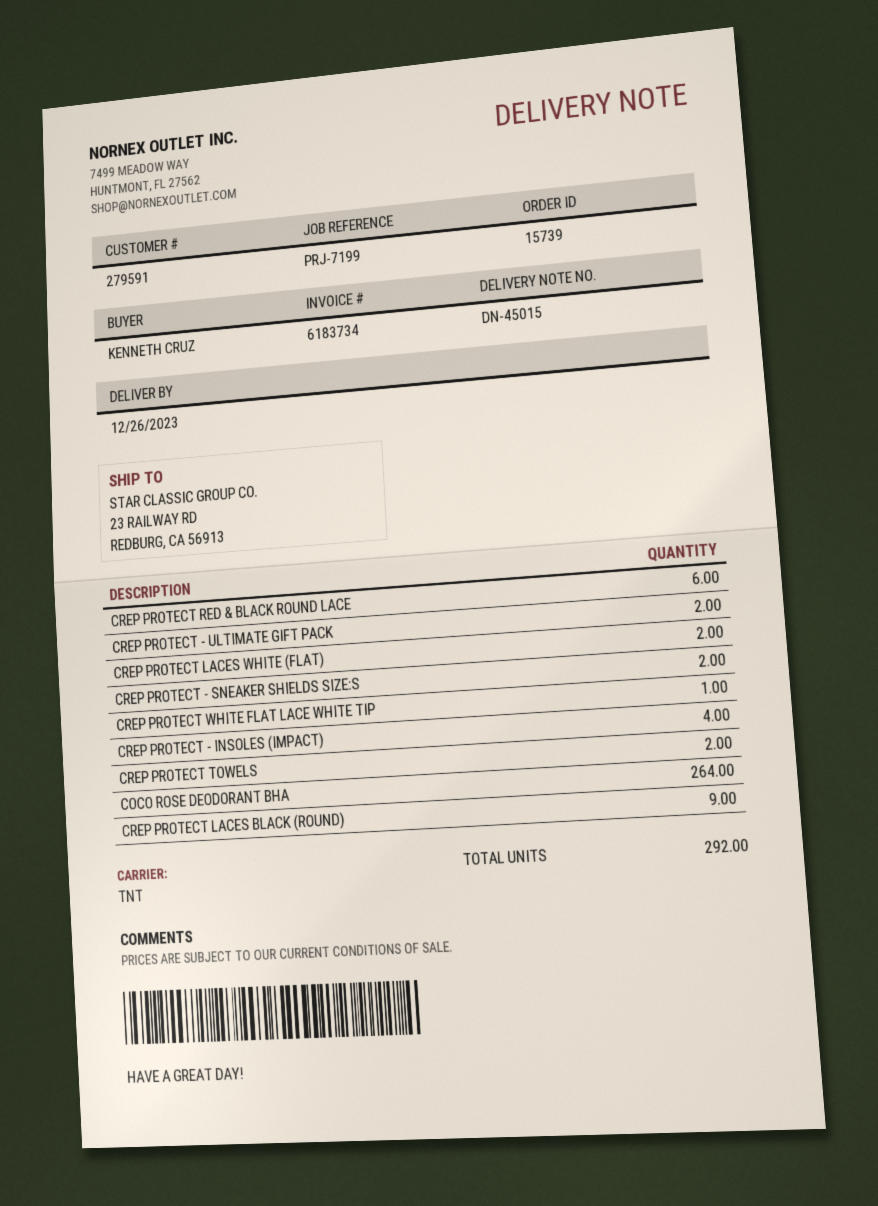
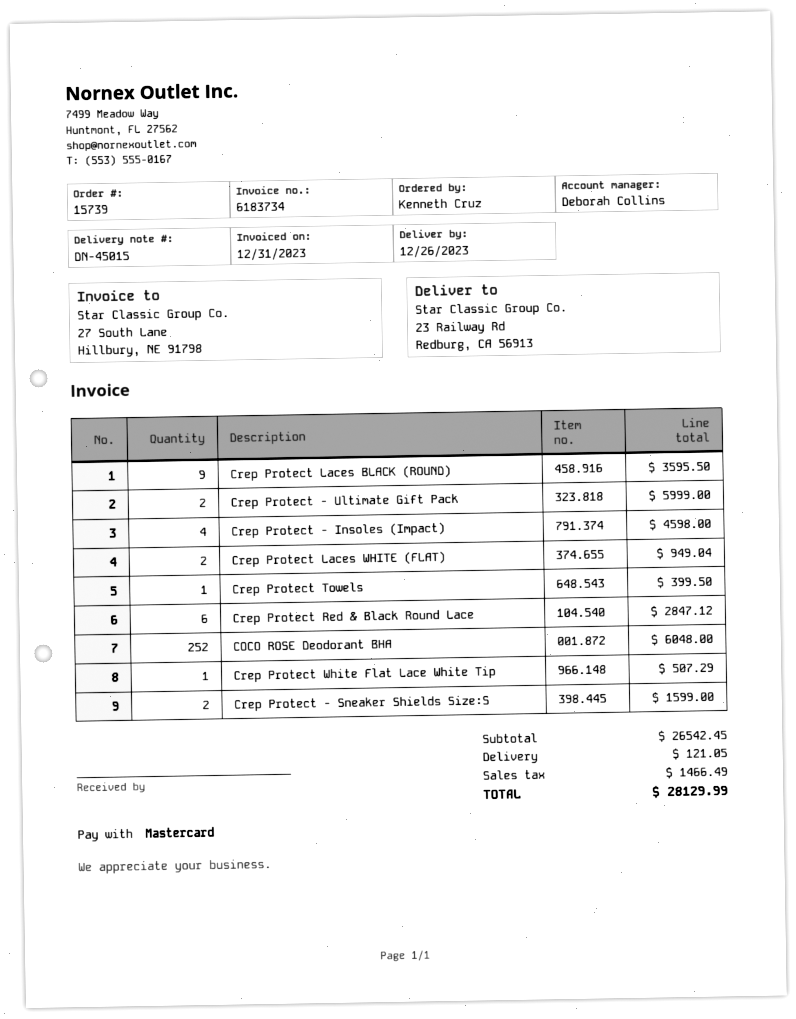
CREP PROTECT TOWELS: 2 -> 1
COCO ROSE DEODORANT BHA: 264 -> 252

